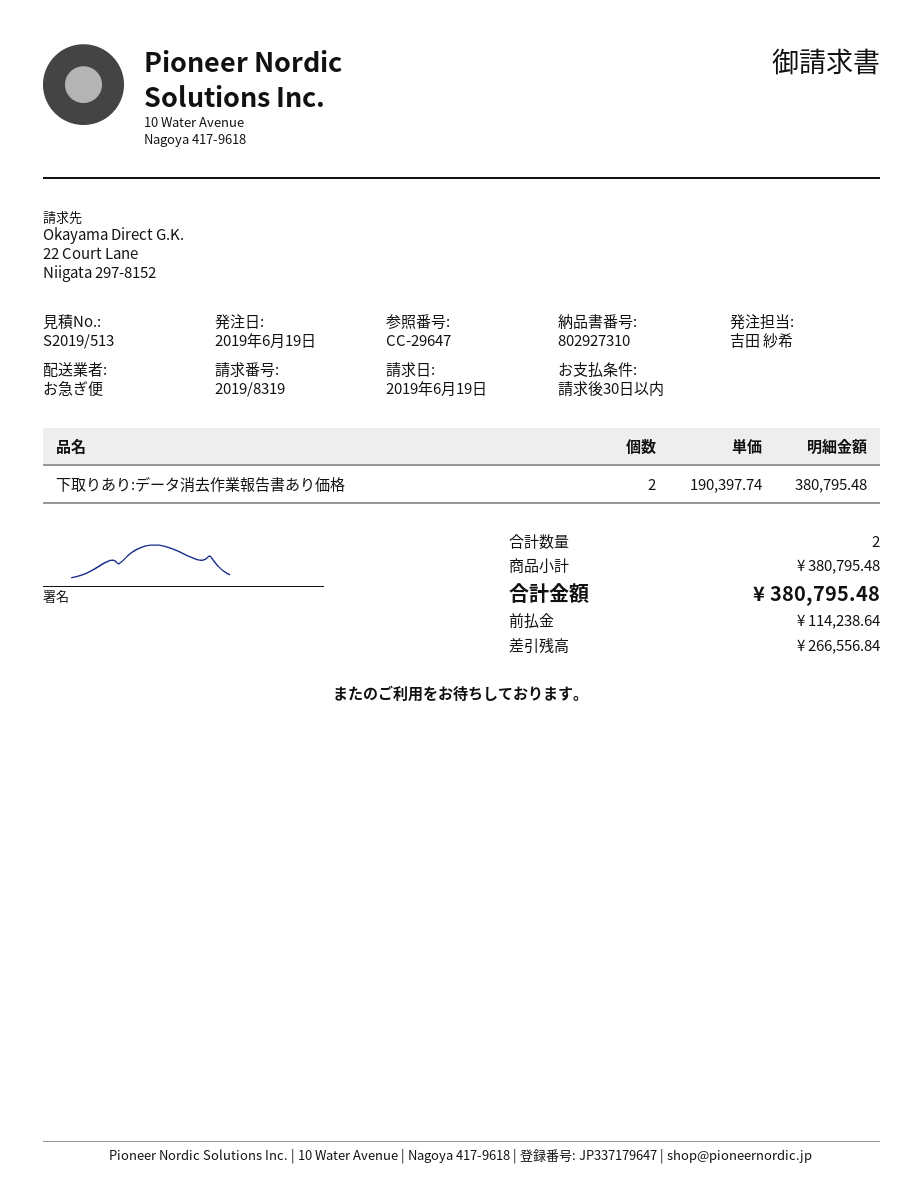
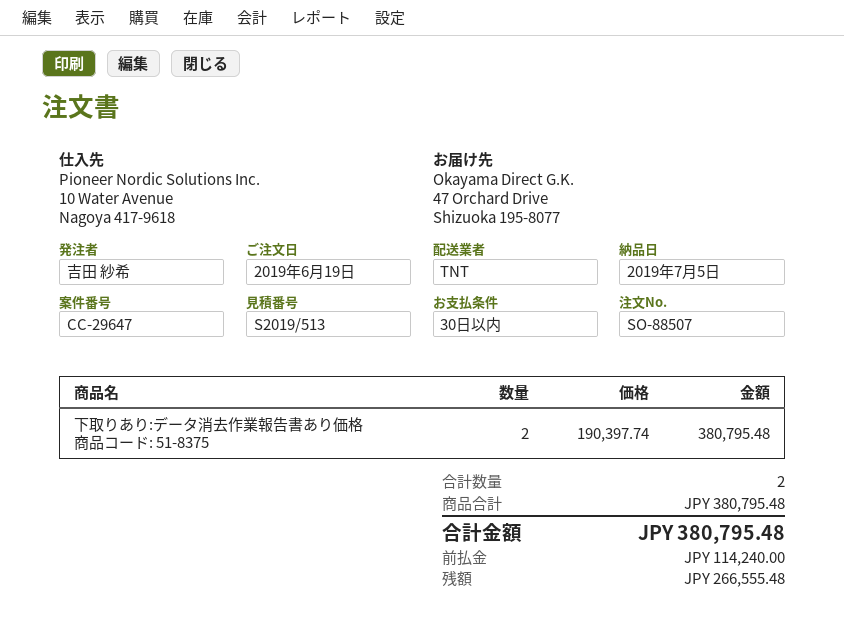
shipping method: express -> TNT
deposit: 114238.64 -> 114240.00
balance: 266556.84 -> 266555.48

